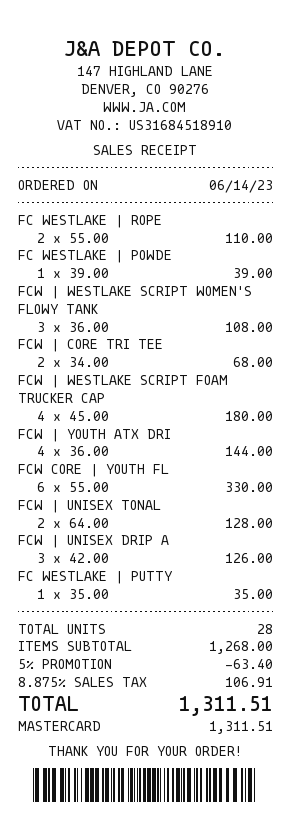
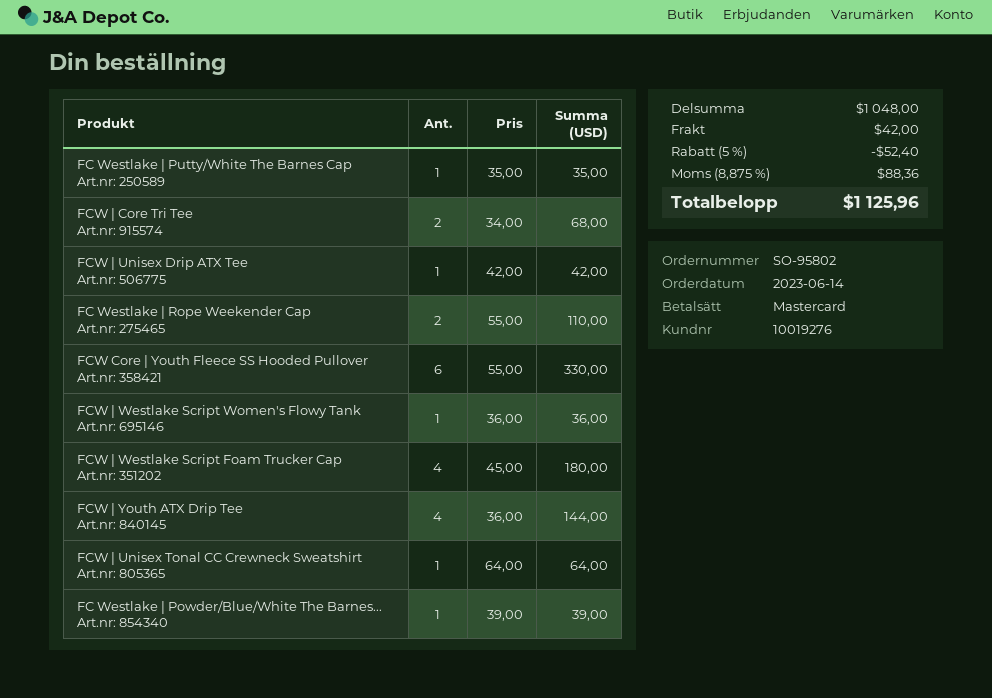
FCW | WESTLAKE SCRIPT WOMEN'S FLOWY TANK: 3 x 36.00 = 108.00 -> 1 x 36.00 = 36.00
FCW | UNISEX TONAL: 2 x 64.00 = 128.00 -> 1 x 64.00 = 64.00
FCW | UNISEX DRIP A: 3 x 42.00 = 126.00 -> 1 x 42.00 = 42.00
subtotal: 1268.00 -> 1048.00
discount: 5% = 63.40 -> 5% = 52.40
shipping: none -> 42.00
tax: 8.875% = 106.91 -> 8.875% = 88.36
total: 1311.51 -> 1125.96

